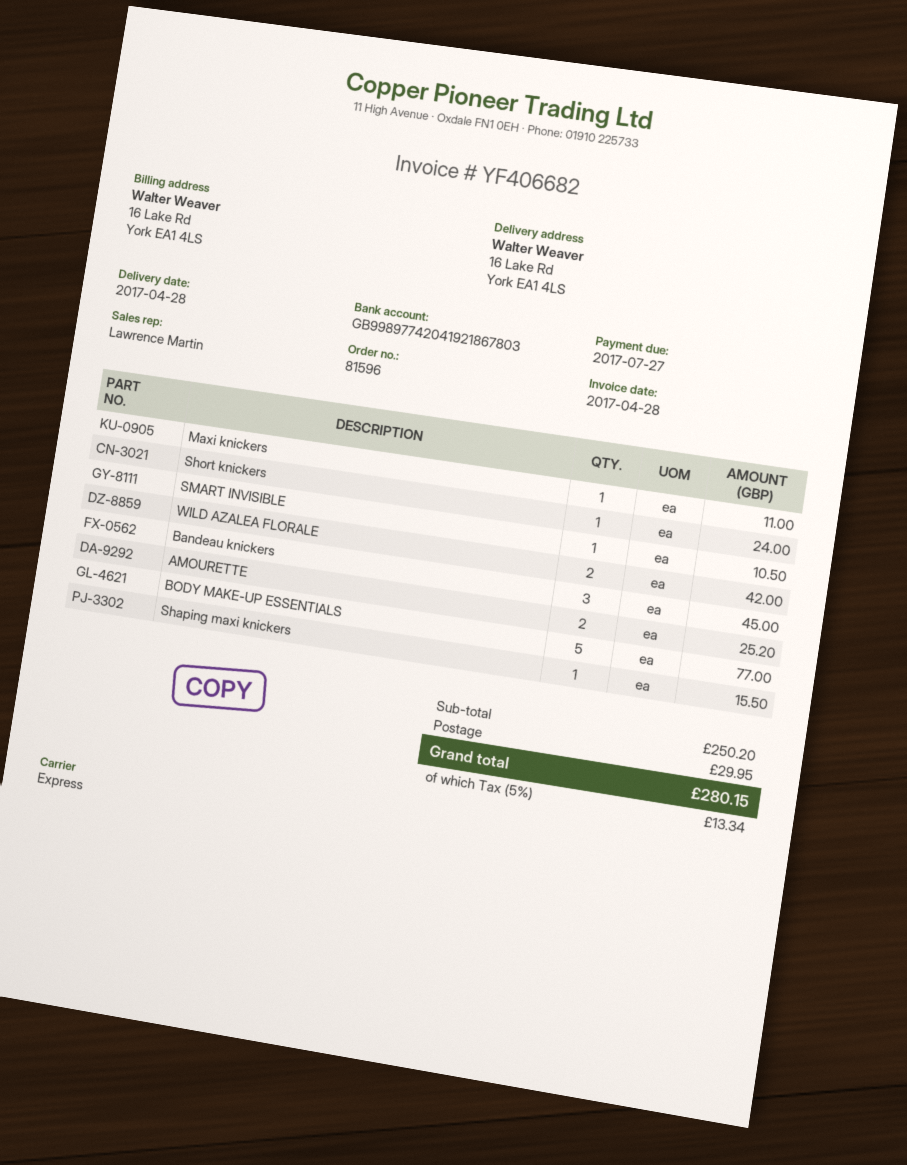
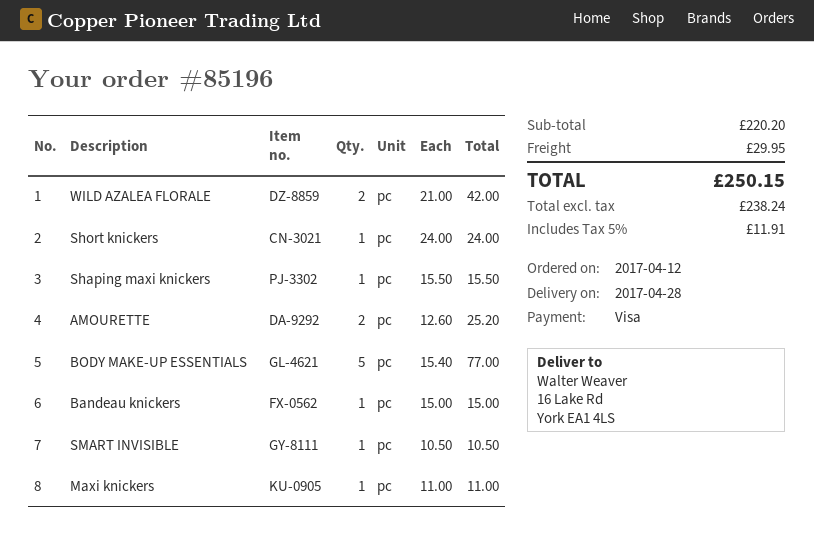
order number: 81596 -> 85196
Bandeau knickers: 3 for 45.00 -> 1 for 15.00
subtotal: 250.20 -> 220.20
tax: 5% = 13.34 -> 5% = 11.91
total: 280.15 -> 250.15

